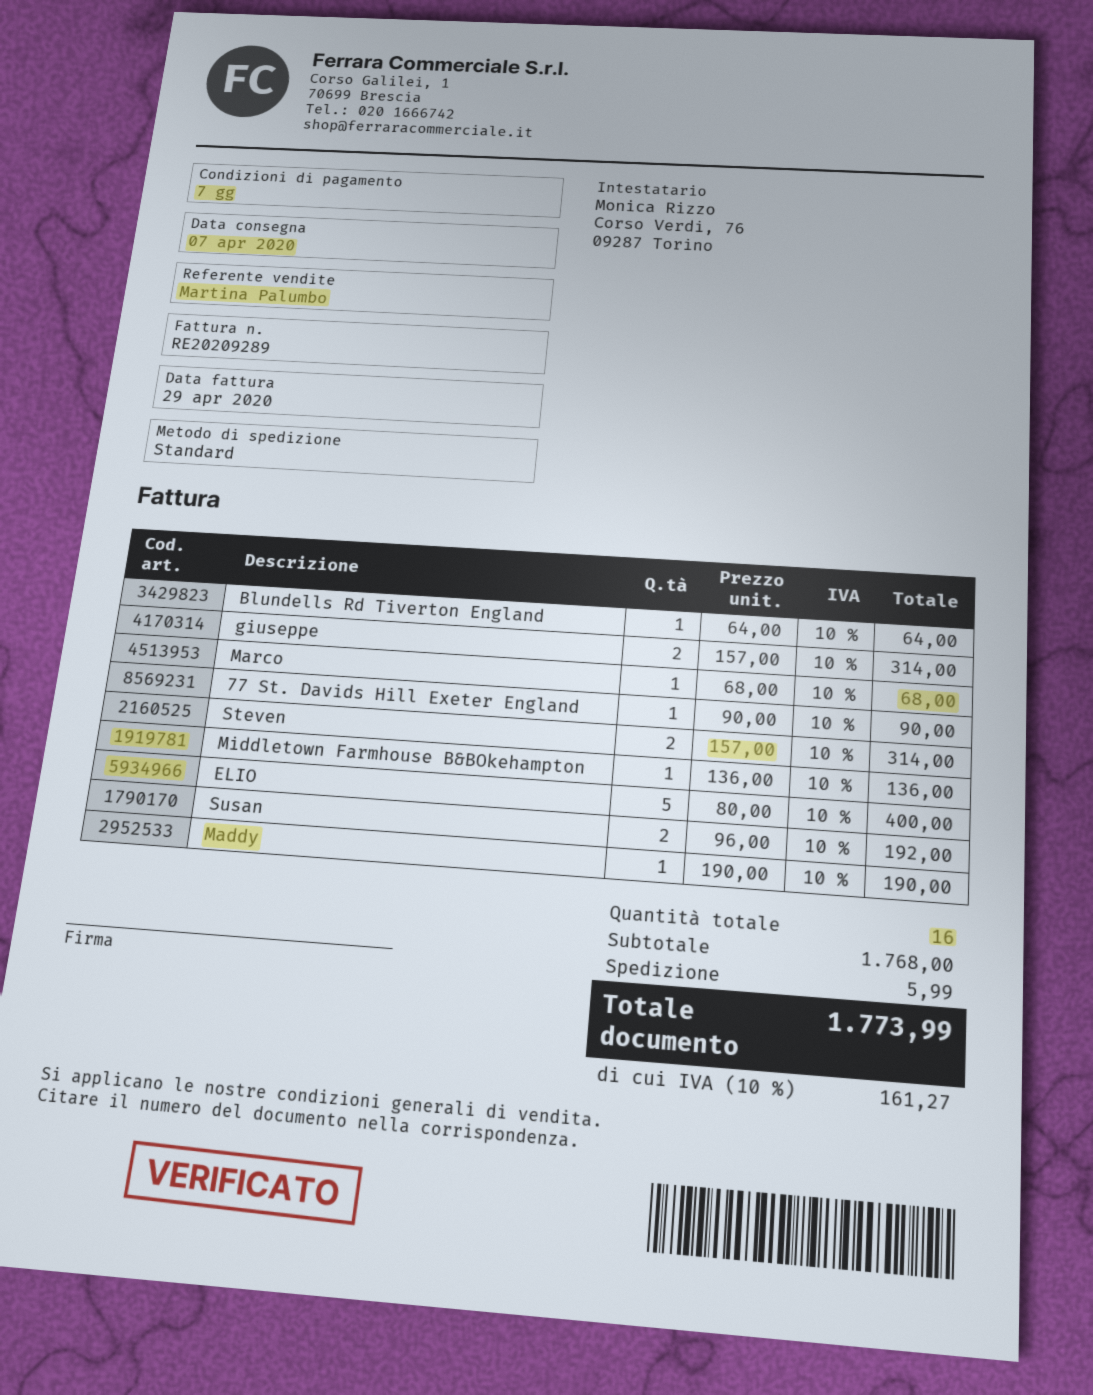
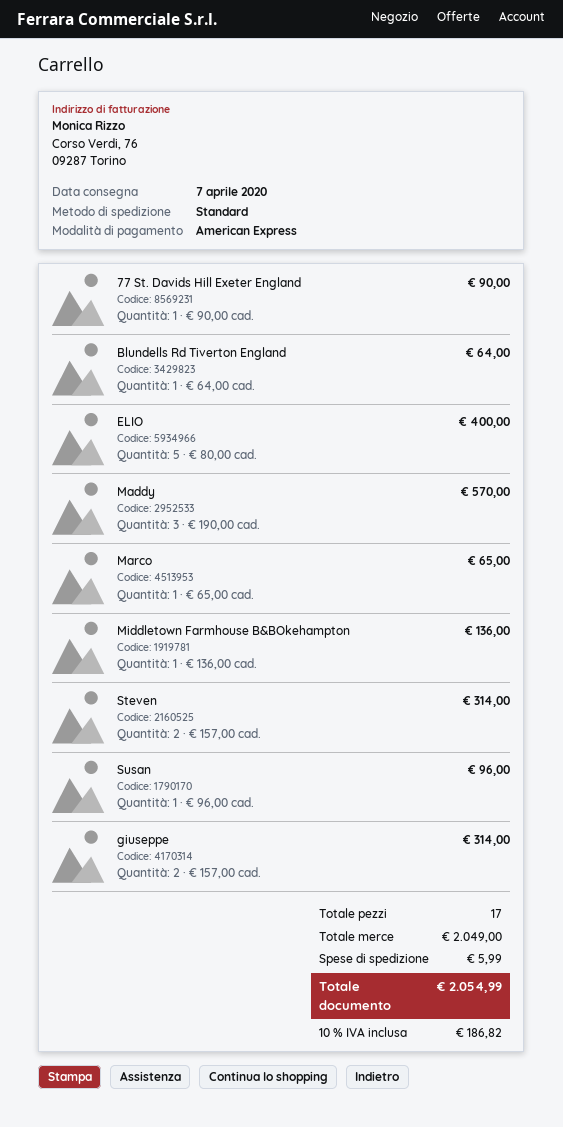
Marco: 1 x 68.00 = 68.00 -> 1 x 65.00 = 65.00
Susan: 2 x 96.00 = 192.00 -> 1 x 96.00 = 96.00
Maddy: 1 x 190.00 = 190.00 -> 3 x 190.00 = 570.00
total quantity: 16 -> 17
subtotal: 1768.00 -> 2049.00
tax: 10% = 161.27 -> 10% = 186.82
total: 1773.99 -> 2054.99

